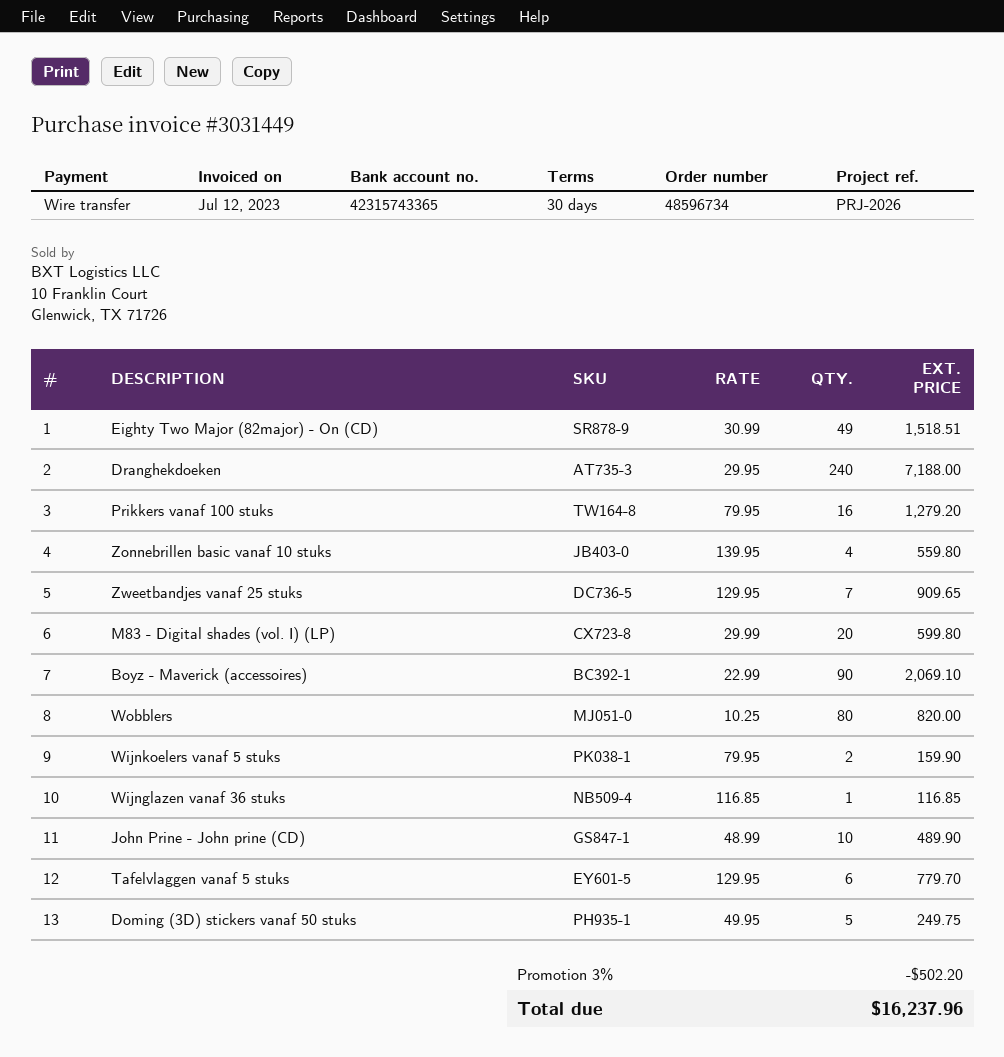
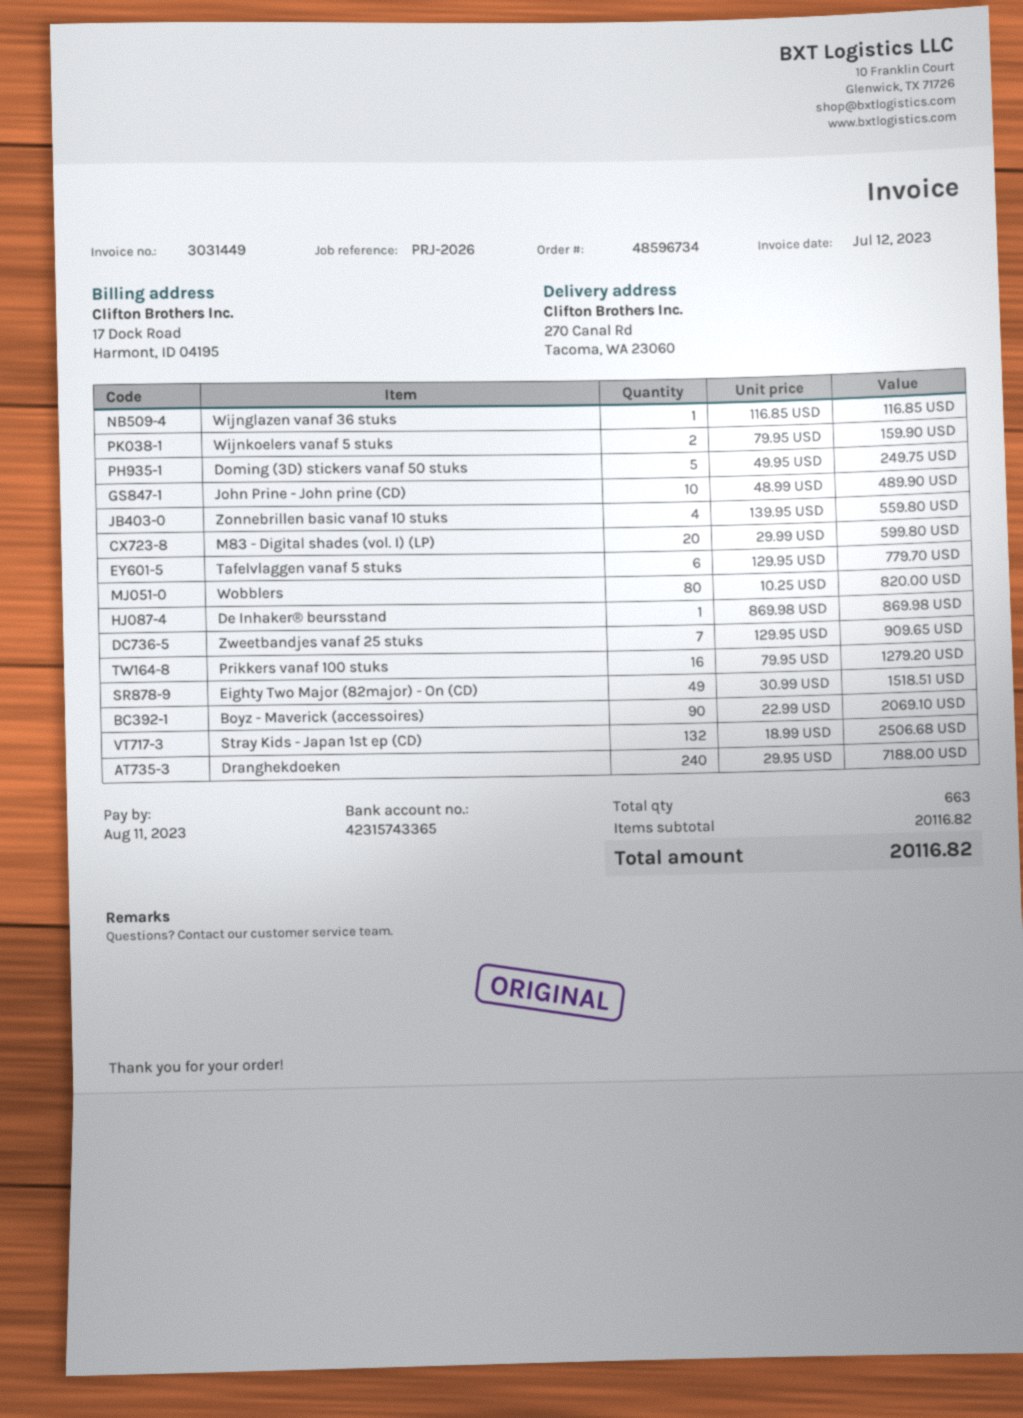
De Inhaker® beursstand: none -> 1 x 869.98 = 869.98
Stray Kids - Japan 1st ep (CD): none -> 132 x 18.99 = 2506.68
discount: 3% = 502.20 -> none
total: 16237.96 -> 20116.82

